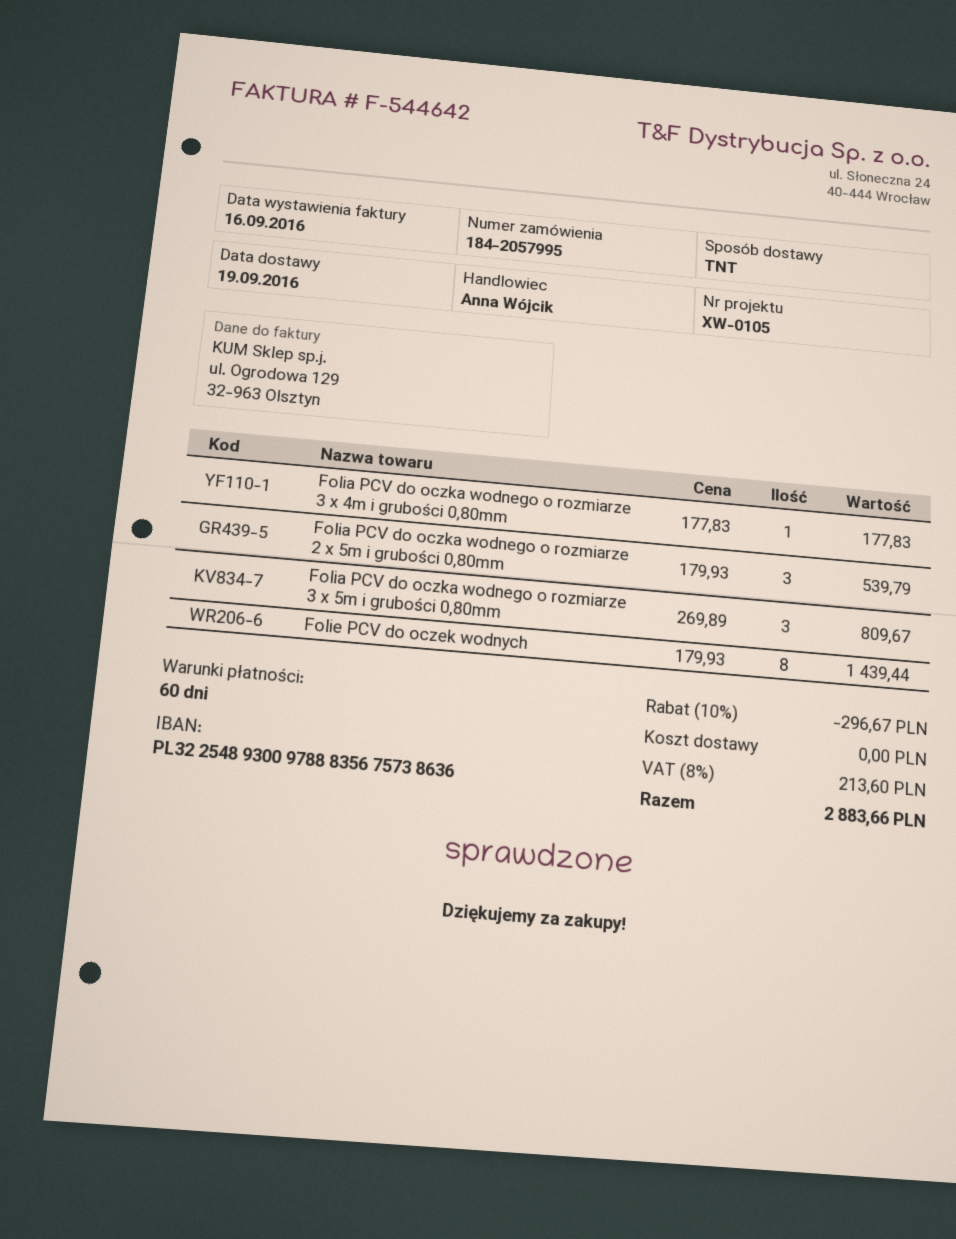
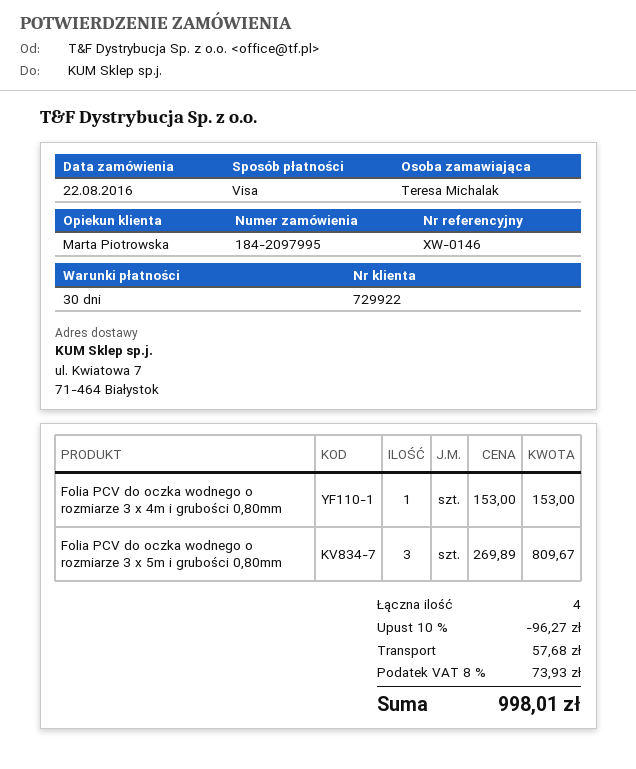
order number: 184-2057995 -> 184-2097995
payment terms: 60 days -> 30 days
reference: XW-0105 -> XW-0146
sales rep: Anna Wójcik -> Marta Piotrowska
Folia PCV do oczka wodnego o rozmiarze 3 x 4m i grubości 0,80mm: 1 x 177.83 = 177.83 -> 1 x 153.00 = 153.00
Folia PCV do oczka wodnego o rozmiarze 2 x 5m i grubości 0,80mm: 3 x 179.93 = 539.79 -> none
Folie PCV do oczek wodnych: 8 x 179.93 = 1439.44 -> none
discount: 10% = 296.67 -> 10% = 96.27
shipping: 0.00 -> 57.68
tax: 8% = 213.60 -> 8% = 73.93
total: 2883.66 -> 998.01

